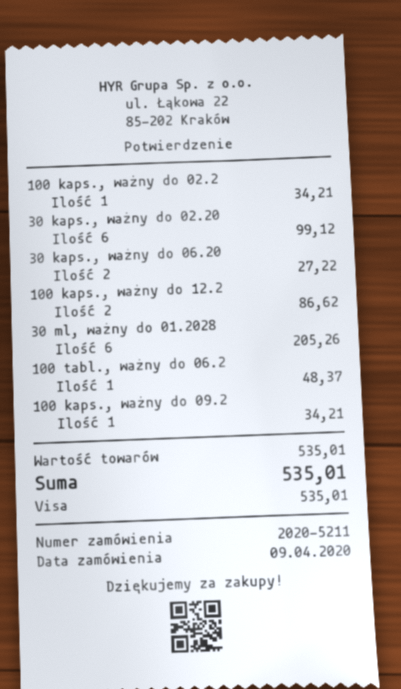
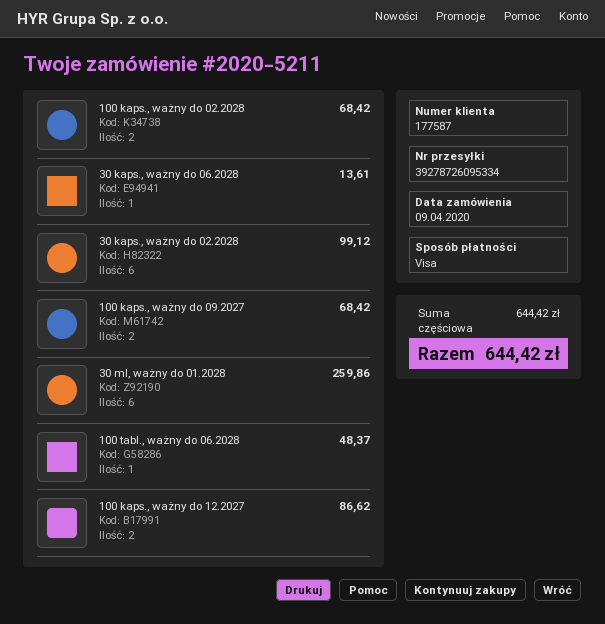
100 kaps., ważny do 02.2: 1 for 34.21 -> 2 for 68.42
30 kaps., ważny do 06.20: 2 for 27.22 -> 1 for 13.61
30 ml, ważny do 01.2028: 6 for 205.26 -> 6 for 259.86
100 kaps., ważny do 09.2: 1 for 34.21 -> 2 for 68.42
subtotal: 535.01 -> 644.42
total: 535.01 -> 644.42

